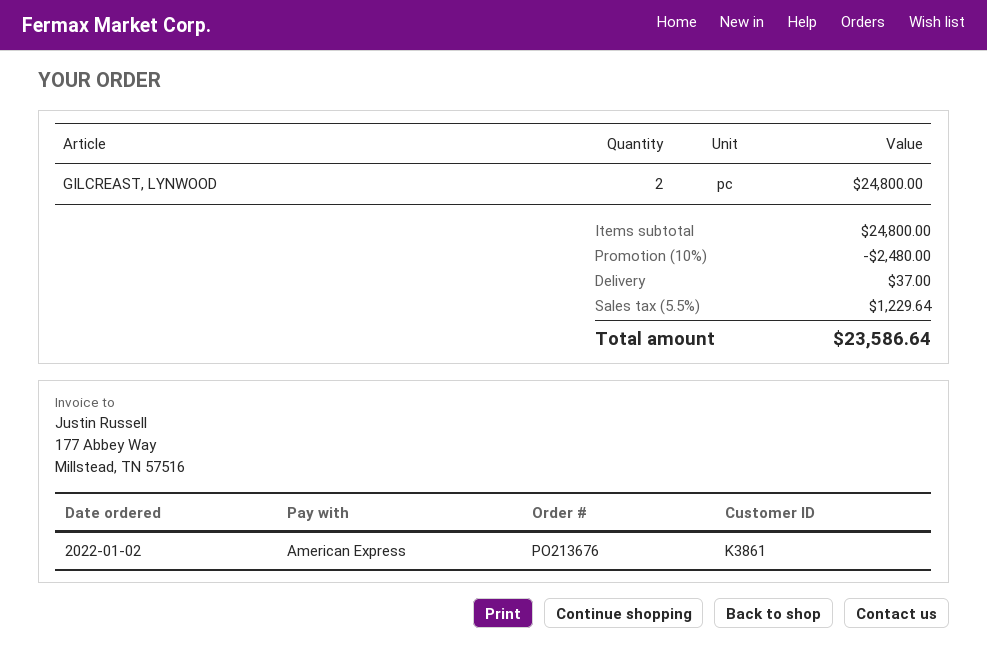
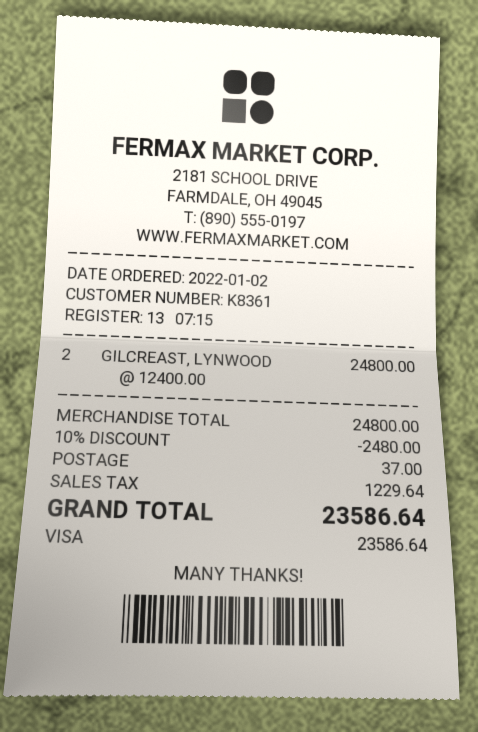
customer number: K3861 -> K8361
payment method: American Express -> Visa

